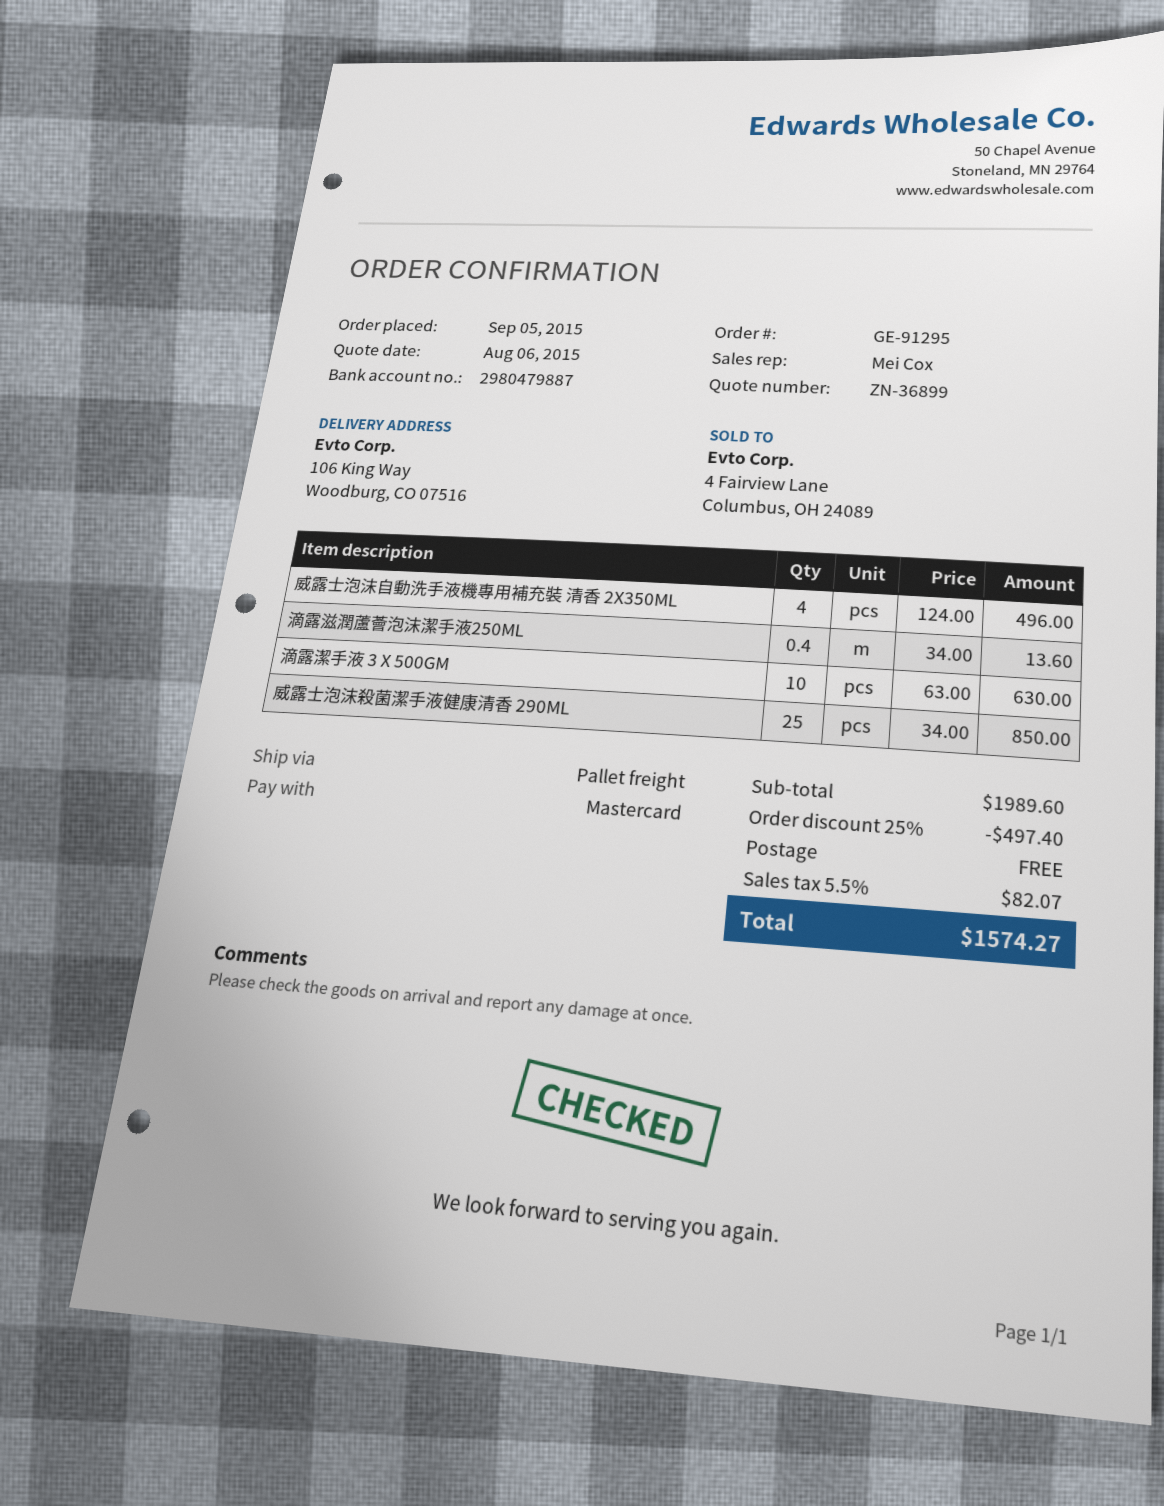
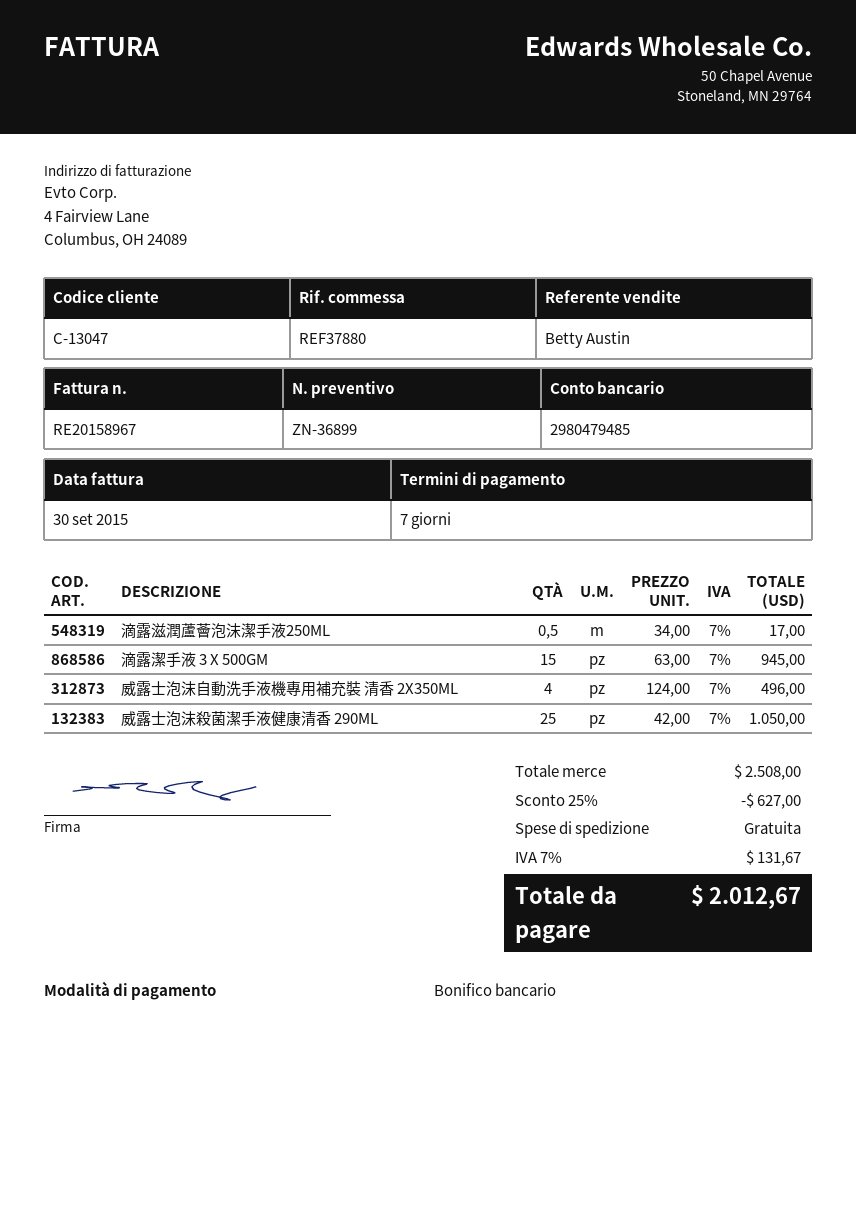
sales rep: Mei Cox -> Betty Austin
payment method: Mastercard -> bank transfer
bank account: 2980479887 -> 2980479485
滴露滋潤蘆薈泡沫潔手液250ML: 0.4 x 34.00 = 13.60 -> 0.5 x 34.00 = 17.00
滴露潔手液 3 X 500GM: 10 x 63.00 = 630.00 -> 15 x 63.00 = 945.00
威露士泡沫殺菌潔手液健康清香 290ML: 25 x 34.00 = 850.00 -> 25 x 42.00 = 1050.00
subtotal: 1989.60 -> 2508.00
discount: 25% = 497.40 -> 25% = 627.00
tax: 5.5% = 82.07 -> 7% = 131.67
total: 1574.27 -> 2012.67

